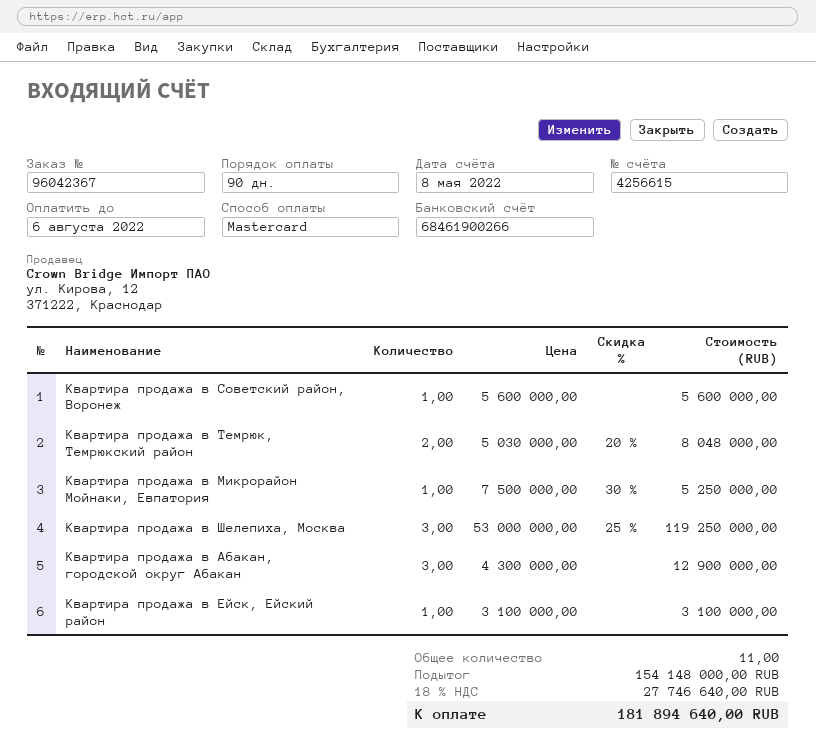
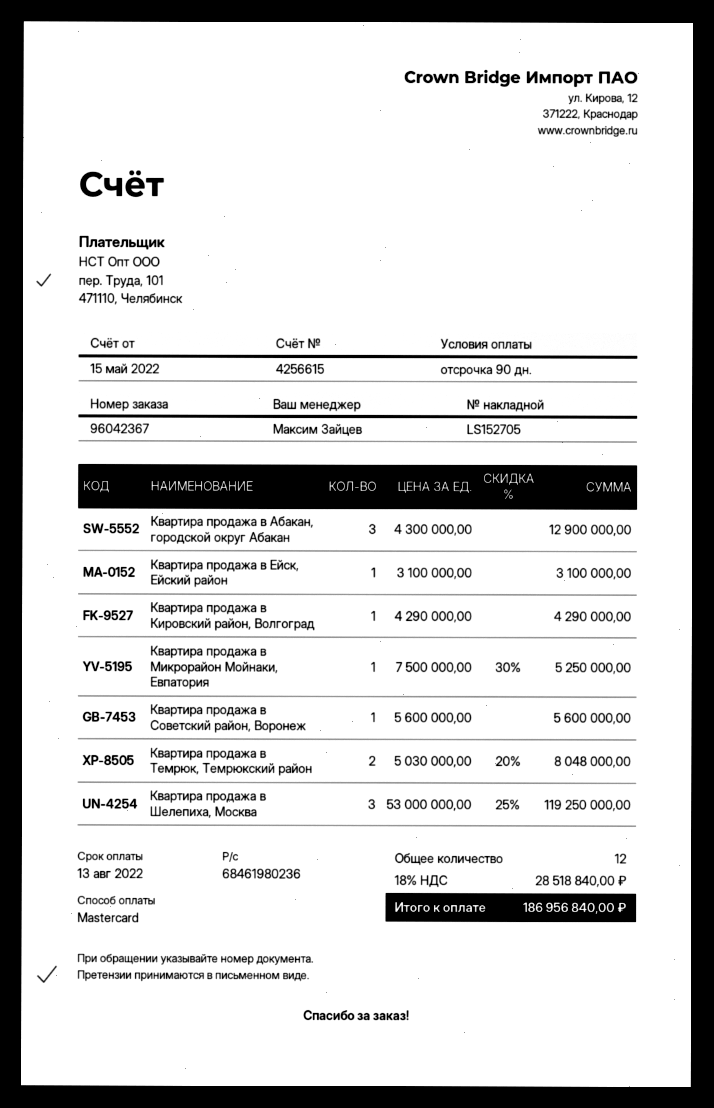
invoice date: 2022-05-08 -> 2022-05-15
due date: 2022-08-06 -> 2022-08-13
bank account: 68461900266 -> 68461980236
Квартира продажа в Кировский район, Волгоград: none -> 1 x 4290000.00 = 4290000.00
total quantity: 11 -> 12
tax: 18% = 27746640.00 -> 18% = 28518840.00
total: 181894640.00 -> 186956840.00

